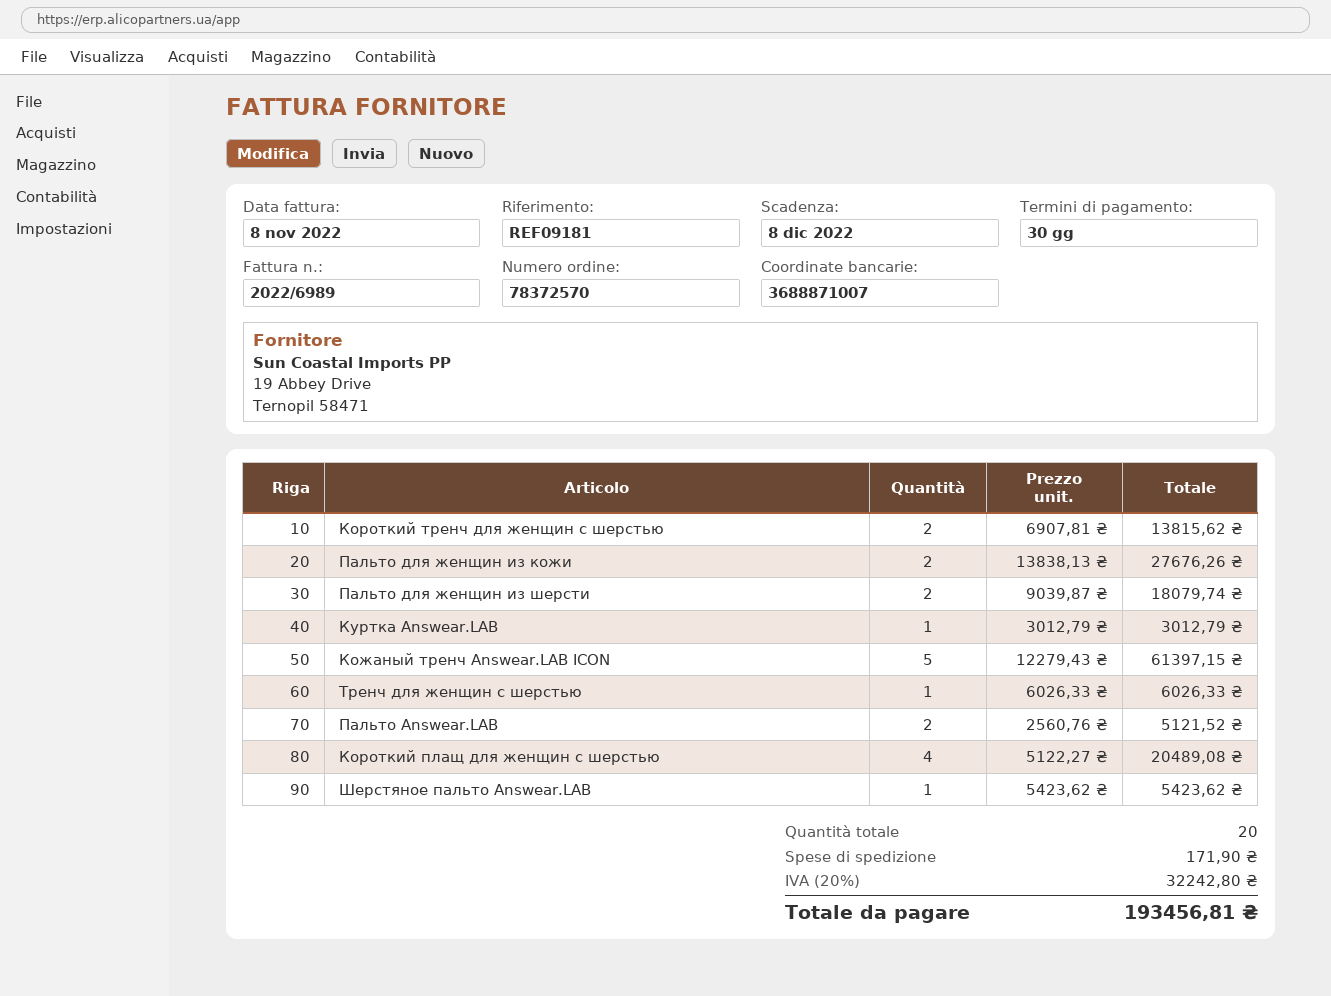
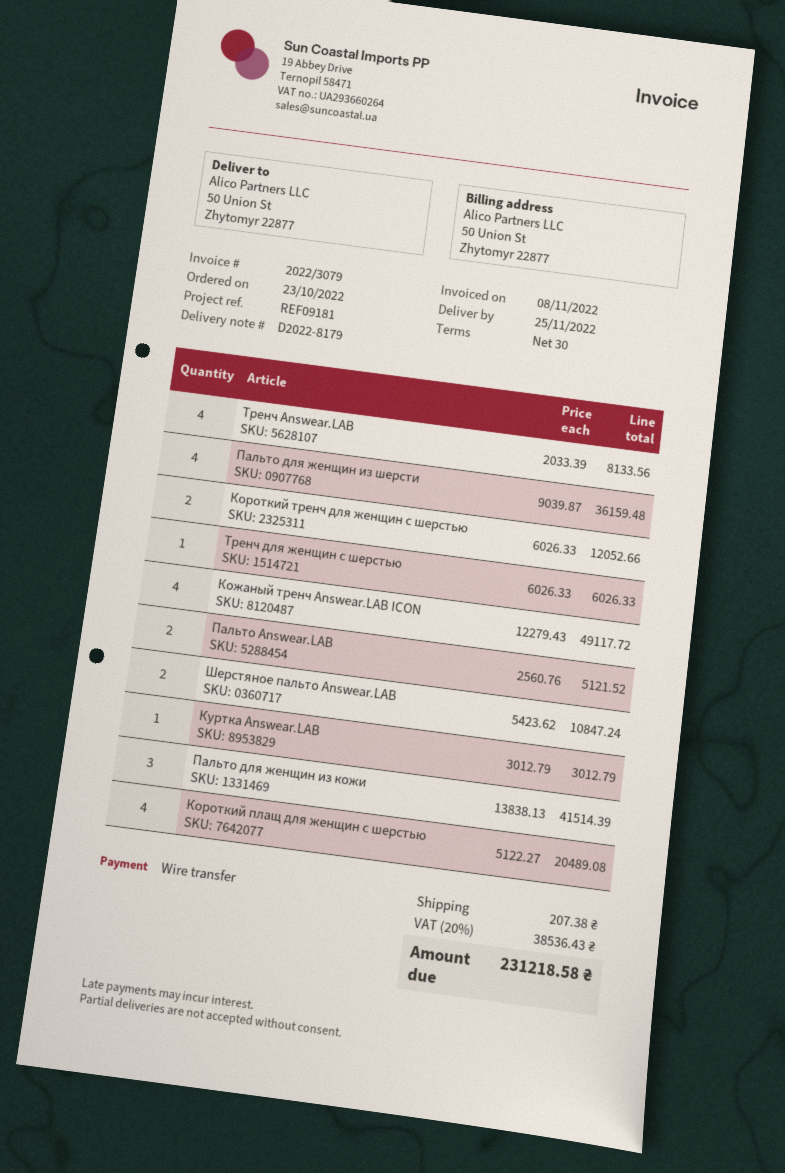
invoice number: 2022/6989 -> 2022/3079
Короткий тренч для женщин с шерстью: 2 x 6907.81 = 13815.62 -> 2 x 6026.33 = 12052.66
Пальто для женщин из кожи: 2 x 13838.13 = 27676.26 -> 3 x 13838.13 = 41514.39
Пальто для женщин из шерсти: 2 x 9039.87 = 18079.74 -> 4 x 9039.87 = 36159.48
Кожаный тренч Answear.LAB ICON: 5 x 12279.43 = 61397.15 -> 4 x 12279.43 = 49117.72
Шерстяное пальто Answear.LAB: 1 x 5423.62 = 5423.62 -> 2 x 5423.62 = 10847.24
Тренч Answear.LAB: none -> 4 x 2033.39 = 8133.56
shipping: 171.90 -> 207.38
tax: 20% = 32242.80 -> 20% = 38536.43
total: 193456.81 -> 231218.58

